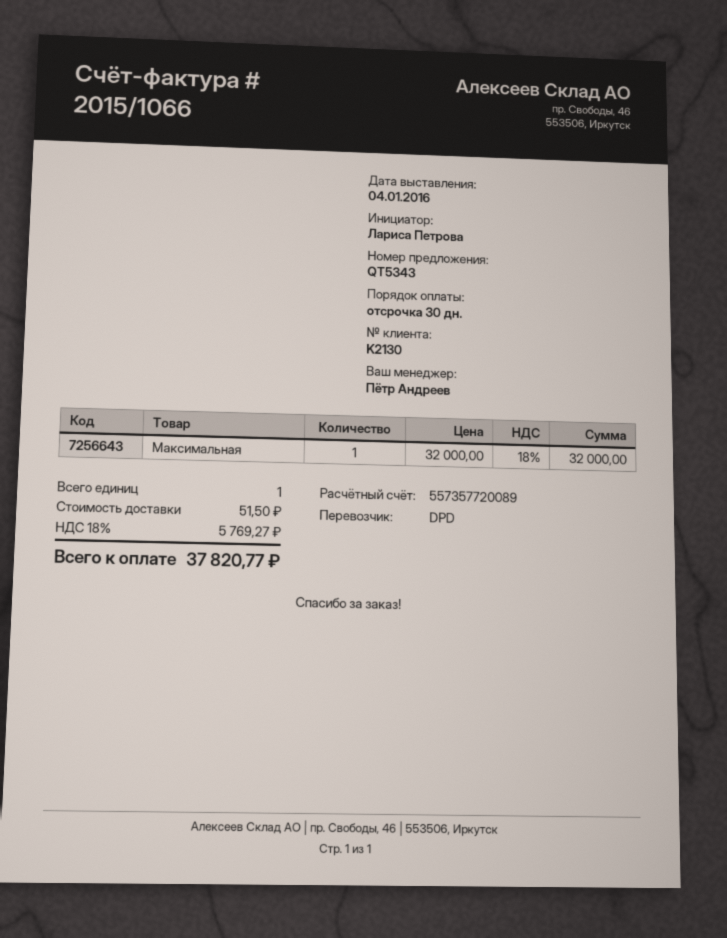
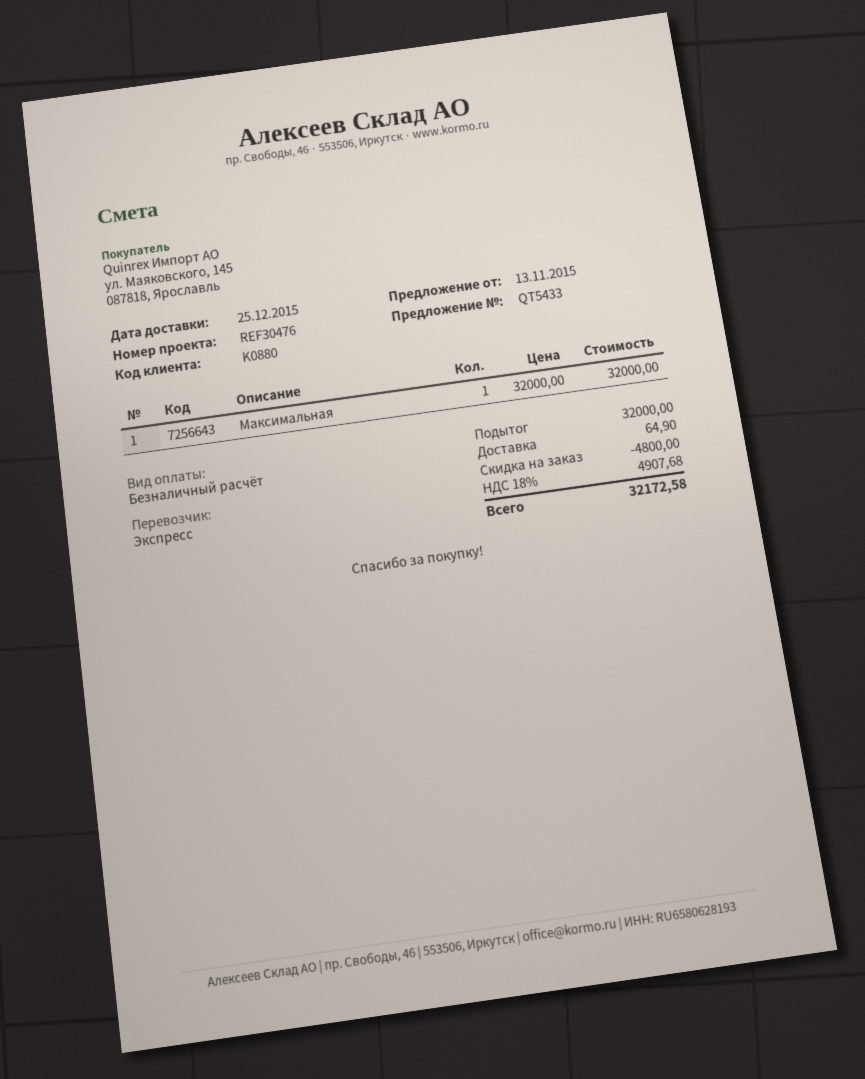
quote number: QT5343 -> QT5433
customer number: K2130 -> K0880
shipping method: DPD -> express
discount: none -> 4800.00
shipping: 51.50 -> 64.90
tax: 18% = 5769.27 -> 18% = 4907.68
total: 37820.77 -> 32172.58

